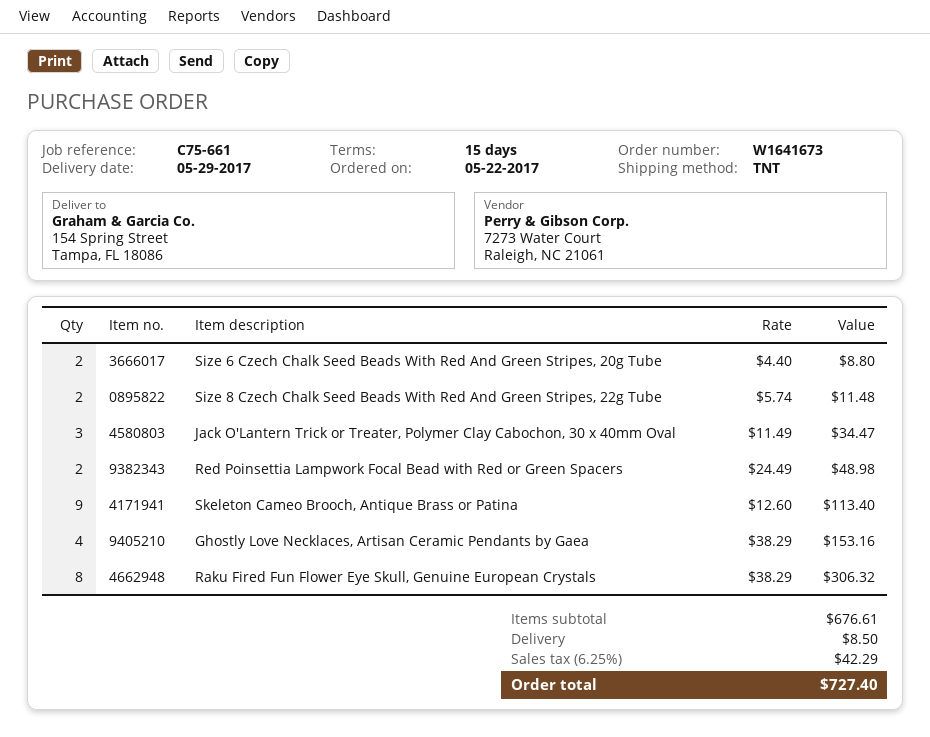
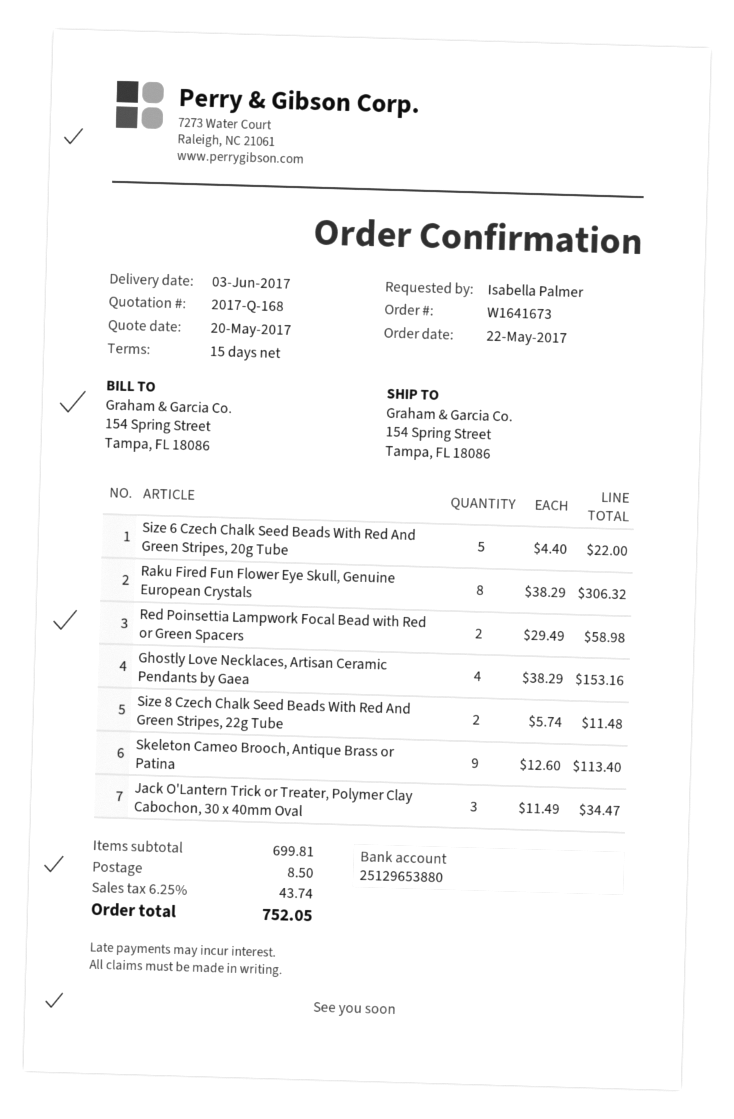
delivery date: 2017-05-29 -> 2017-06-03
Size 6 Czech Chalk Seed Beads With Red And Green Stripes, 20g Tube: 2 x 4.40 = 8.80 -> 5 x 4.40 = 22.00
Red Poinsettia Lampwork Focal Bead with Red or Green Spacers: 2 x 24.49 = 48.98 -> 2 x 29.49 = 58.98
subtotal: 676.61 -> 699.81
tax: 6.25% = 42.29 -> 6.25% = 43.74
total: 727.40 -> 752.05

